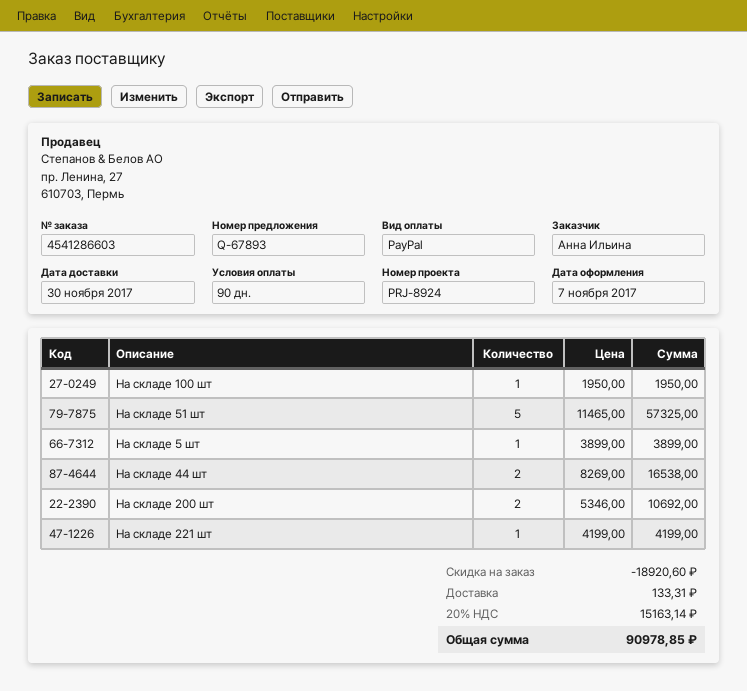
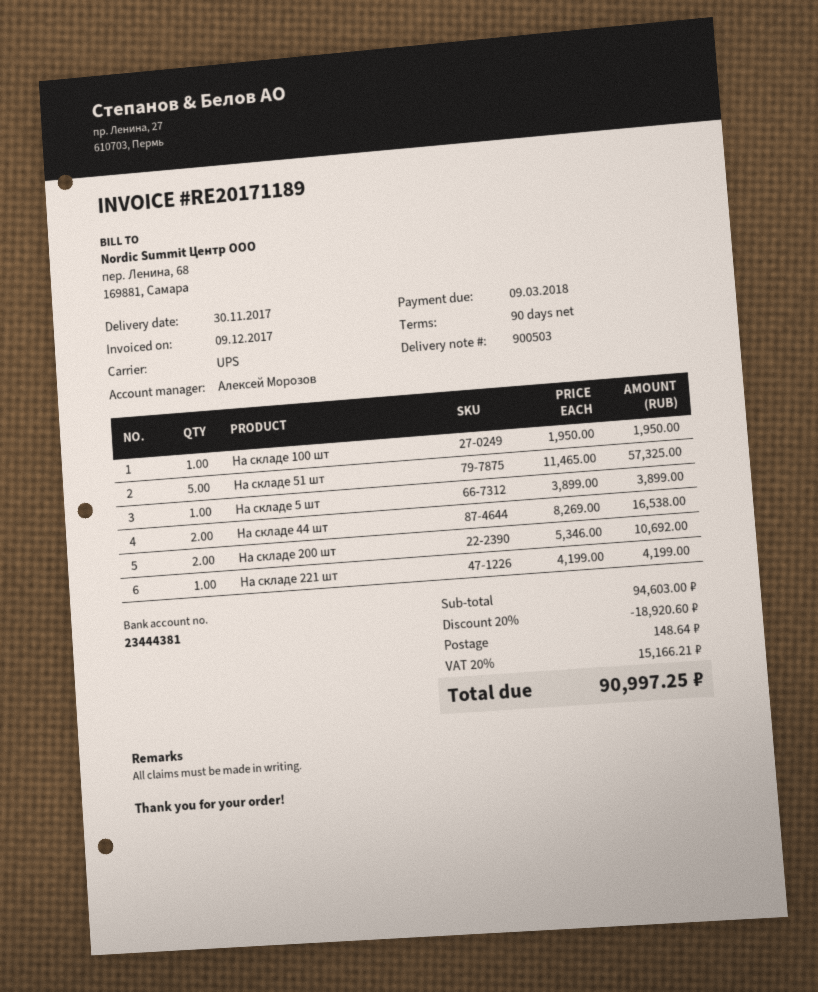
shipping: 133.31 -> 148.64
tax: 20% = 15163.14 -> 20% = 15166.21
total: 90978.85 -> 90997.25

